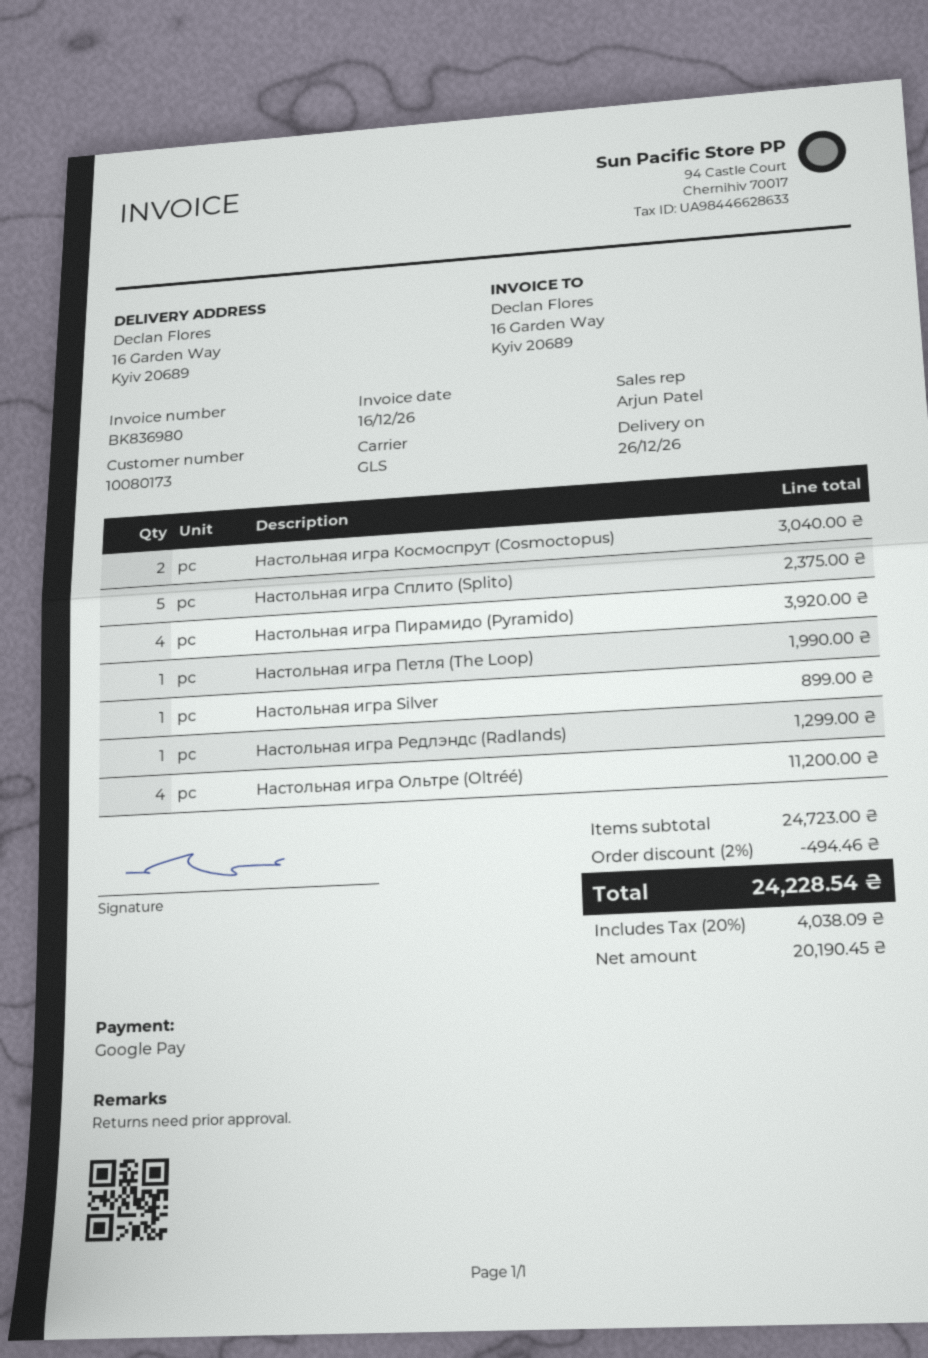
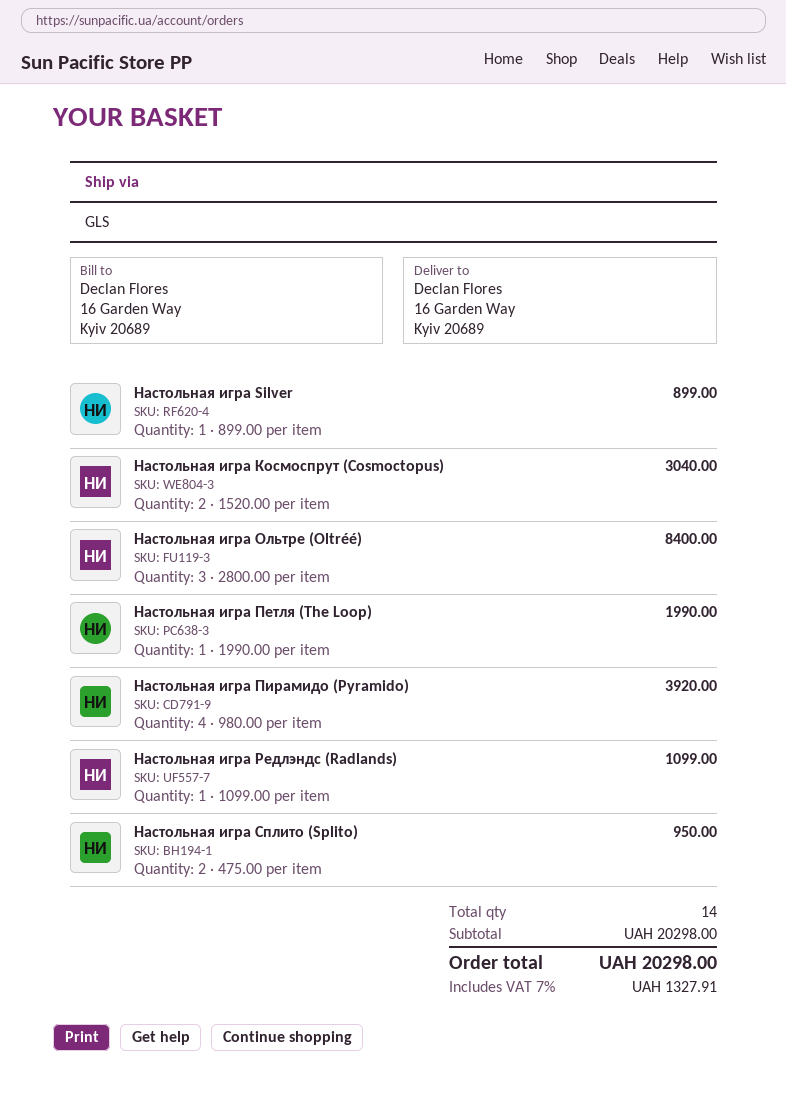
Настольная игра Сплито (Splito): 5 for 2375.00 -> 2 for 950.00
Настольная игра Редлэндс (Radlands): 1 for 1299.00 -> 1 for 1099.00
Настольная игра Ольтре (Oltréé): 4 for 11200.00 -> 3 for 8400.00
subtotal: 24723.00 -> 20298.00
discount: 2% = 494.46 -> none
tax: 20% = 4038.09 -> 7% = 1327.91
total: 24228.54 -> 20298.00

